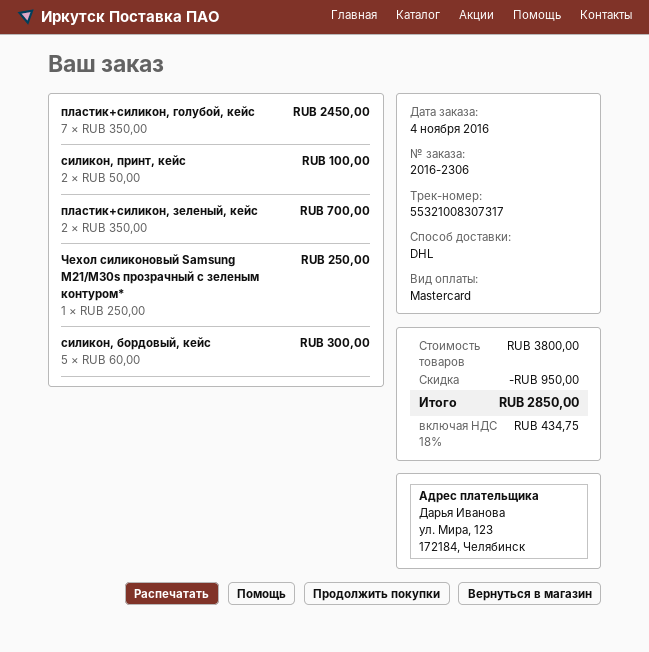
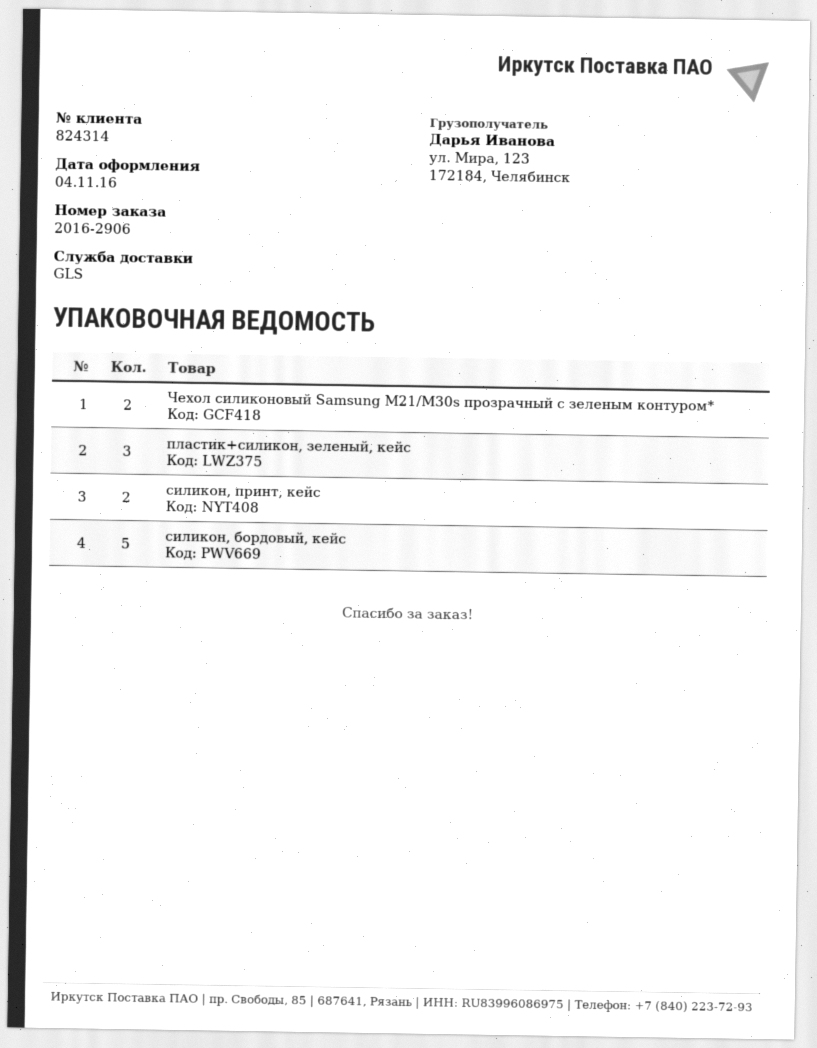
order number: 2016-2306 -> 2016-2906
shipping method: DHL -> GLS
пластик+силикон, голубой, кейс: 7 -> none
пластик+силикон, зеленый, кейс: 2 -> 3
Чехол силиконовый Samsung M21/M30s прозрачный с зеленым контуром*: 1 -> 2

